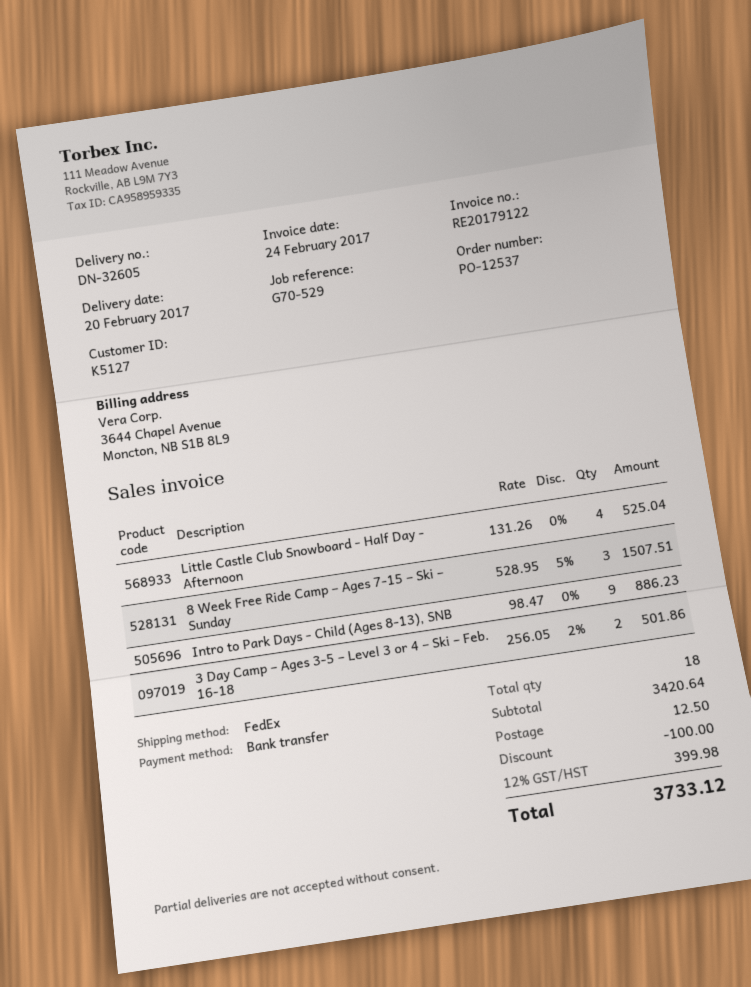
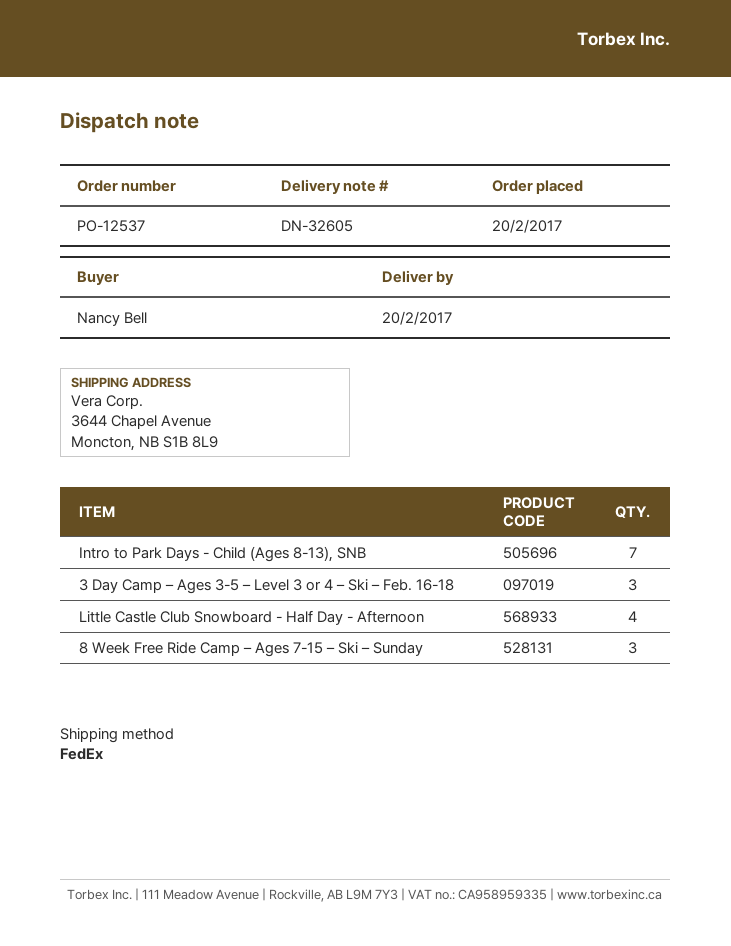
Intro to Park Days - Child (Ages 8-13), SNB: 9 -> 7
3 Day Camp – Ages 3-5 – Level 3 or 4 – Ski – Feb. 16-18: 2 -> 3

